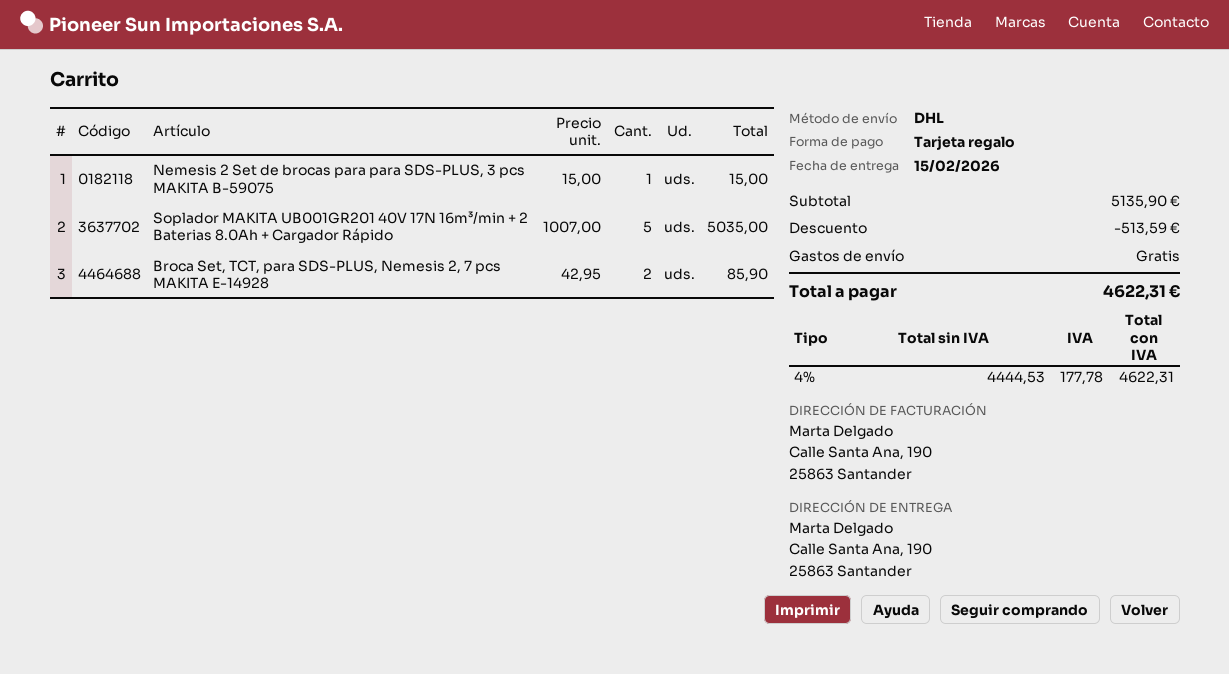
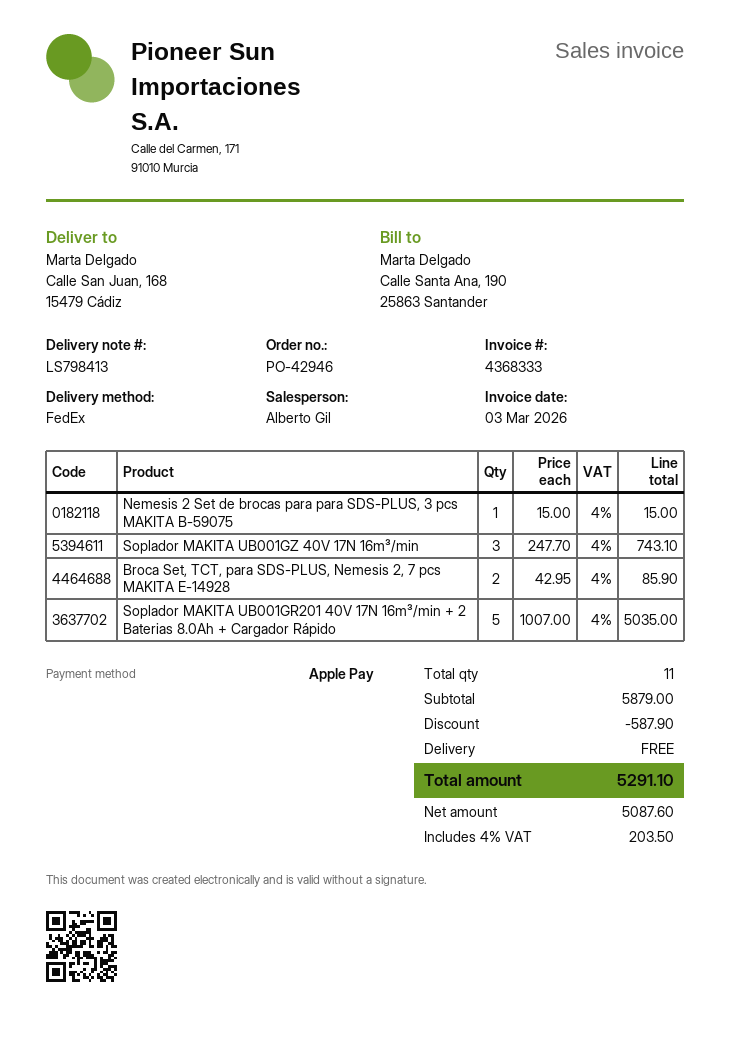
payment method: gift card -> Apple Pay
shipping method: DHL -> FedEx
ship to: Calle Santa Ana, 190, 25863 Santander -> Calle San Juan, 168, 15479 Cádiz
Soplador MAKITA UB001GZ 40V 17N 16m³/min: none -> 3 x 247.70 = 743.10
subtotal: 5135.90 -> 5879.00
discount: 513.59 -> 587.90
net: 4444.53 -> 5087.60
tax: 4% = 177.78 -> 4% = 203.50
total: 4622.31 -> 5291.10

